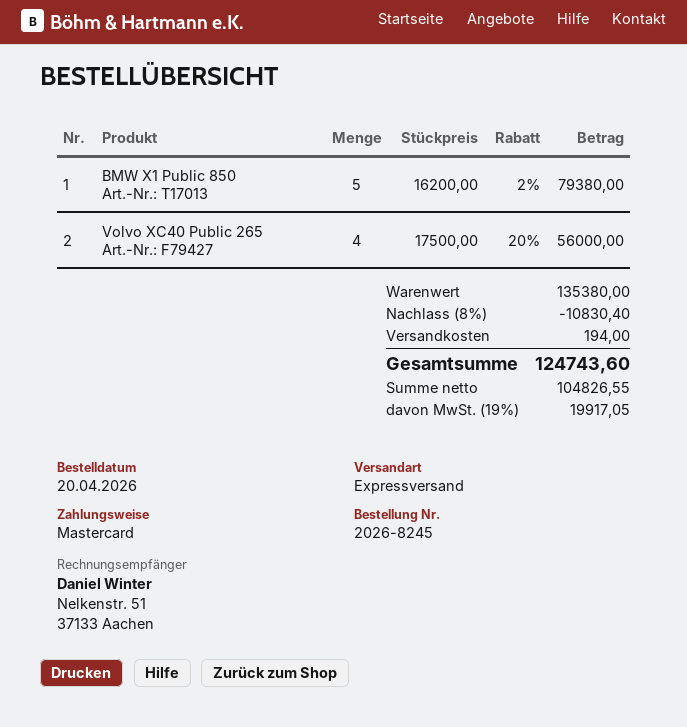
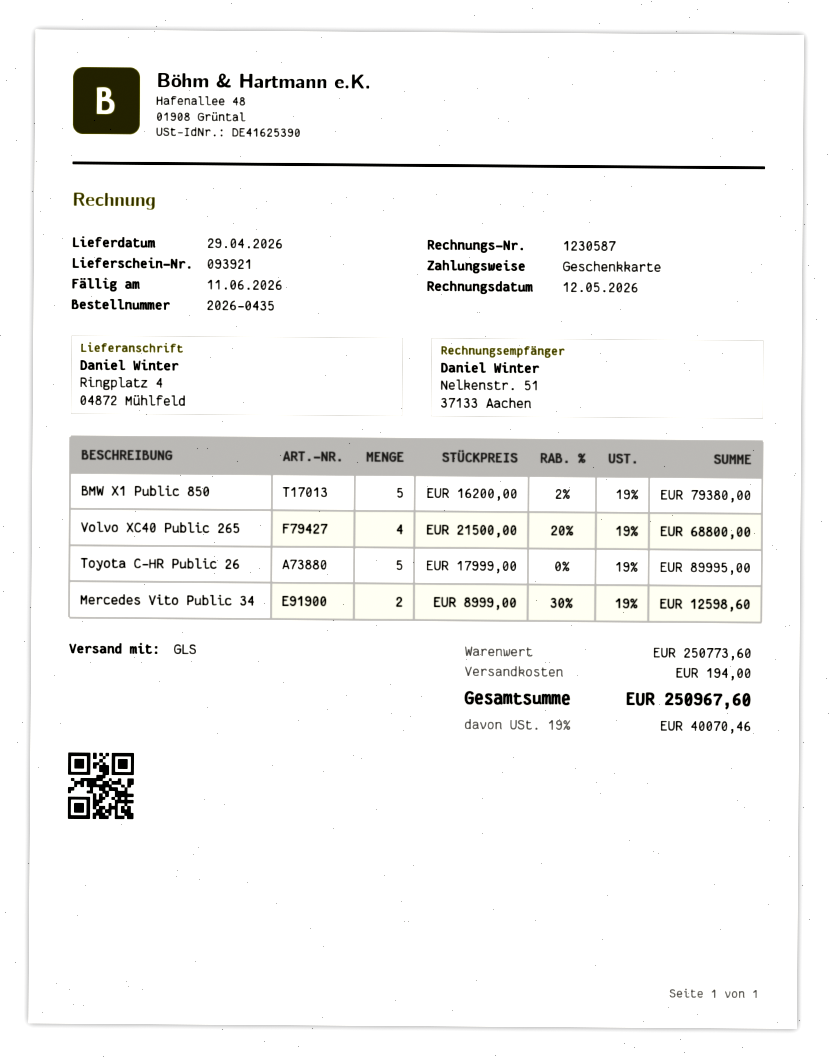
order number: 2026-8245 -> 2026-0435
payment method: Mastercard -> gift card
shipping method: express -> GLS
Volvo XC40 Public 265: 4 x 17500.00 - 20% = 56000.00 -> 4 x 21500.00 - 20% = 68800.00
Toyota C-HR Public 26: none -> 5 x 17999.00 = 89995.00
Mercedes Vito Public 34: none -> 2 x 8999.00 - 30% = 12598.60
subtotal: 135380.00 -> 250773.60
discount: 8% = 10830.40 -> none
tax: 19% = 19917.05 -> 19% = 40070.46
total: 124743.60 -> 250967.60

